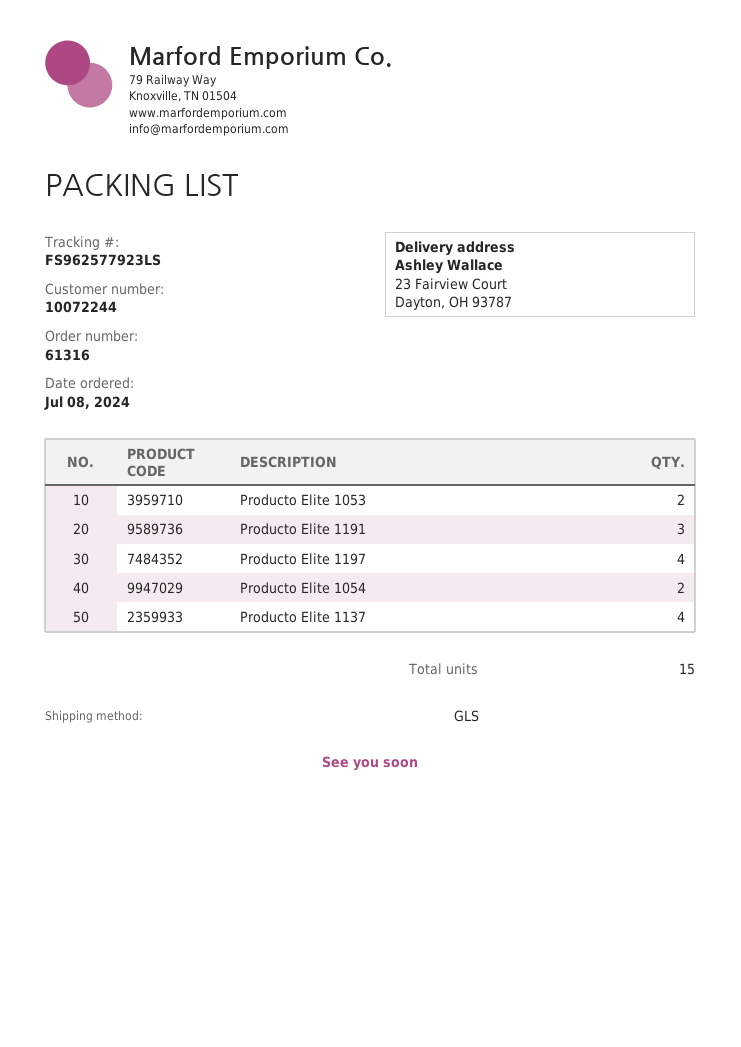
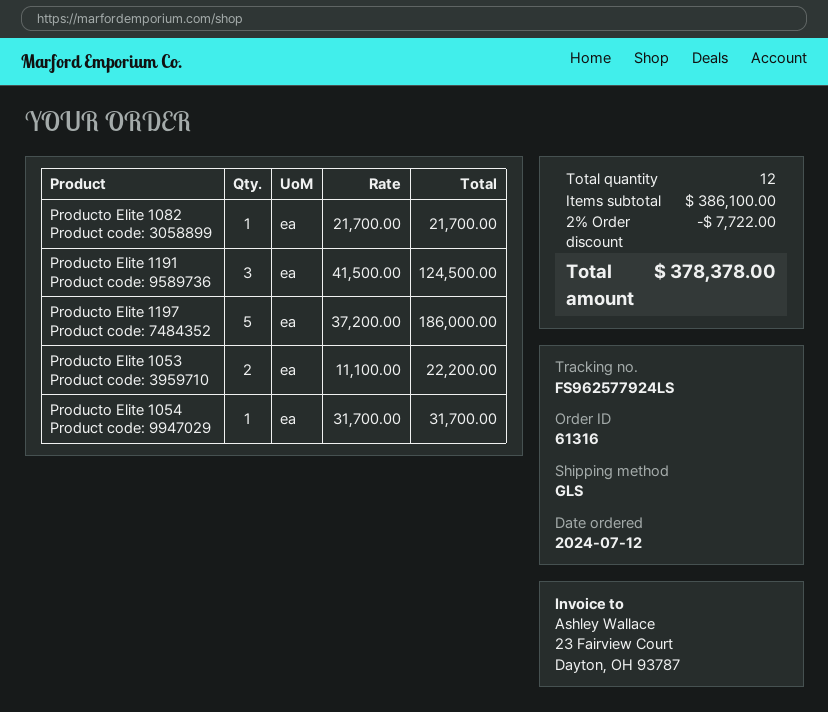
order date: 2024-07-08 -> 2024-07-12
tracking number: FS962577923LS -> FS962577924LS
Producto Elite 1197: 4 -> 5
Producto Elite 1054: 2 -> 1
Producto Elite 1137: 4 -> none
Producto Elite 1082: none -> 1
total quantity: 15 -> 12

